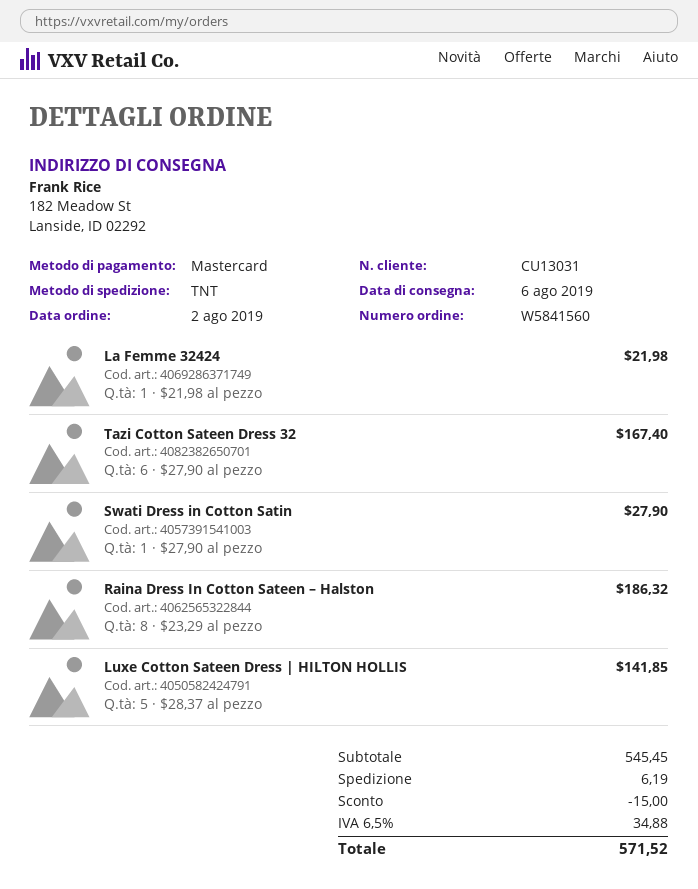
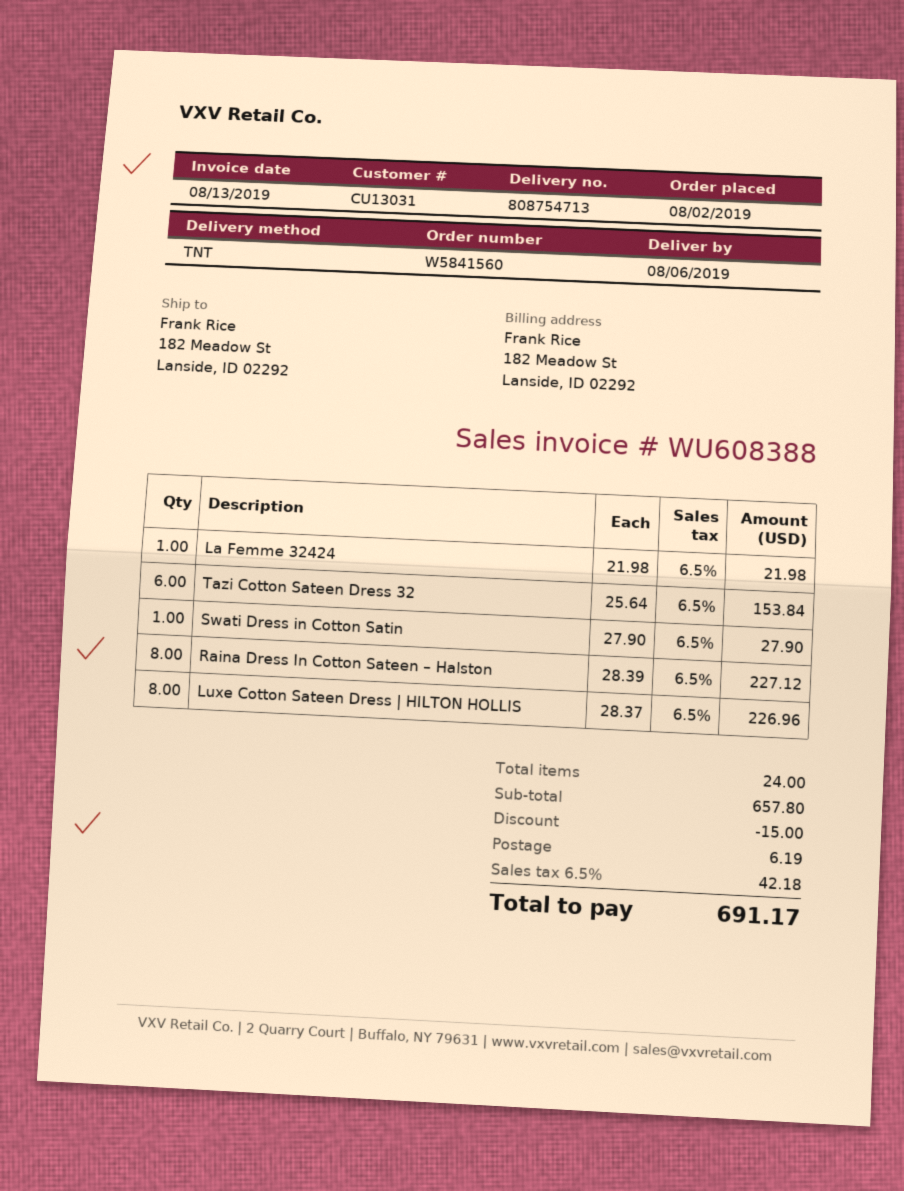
Tazi Cotton Sateen Dress 32: 6 x 27.90 = 167.40 -> 6 x 25.64 = 153.84
Raina Dress In Cotton Sateen – Halston: 8 x 23.29 = 186.32 -> 8 x 28.39 = 227.12
Luxe Cotton Sateen Dress | HILTON HOLLIS: 5 x 28.37 = 141.85 -> 8 x 28.37 = 226.96
subtotal: 545.45 -> 657.80
tax: 6.5% = 34.88 -> 6.5% = 42.18
total: 571.52 -> 691.17

